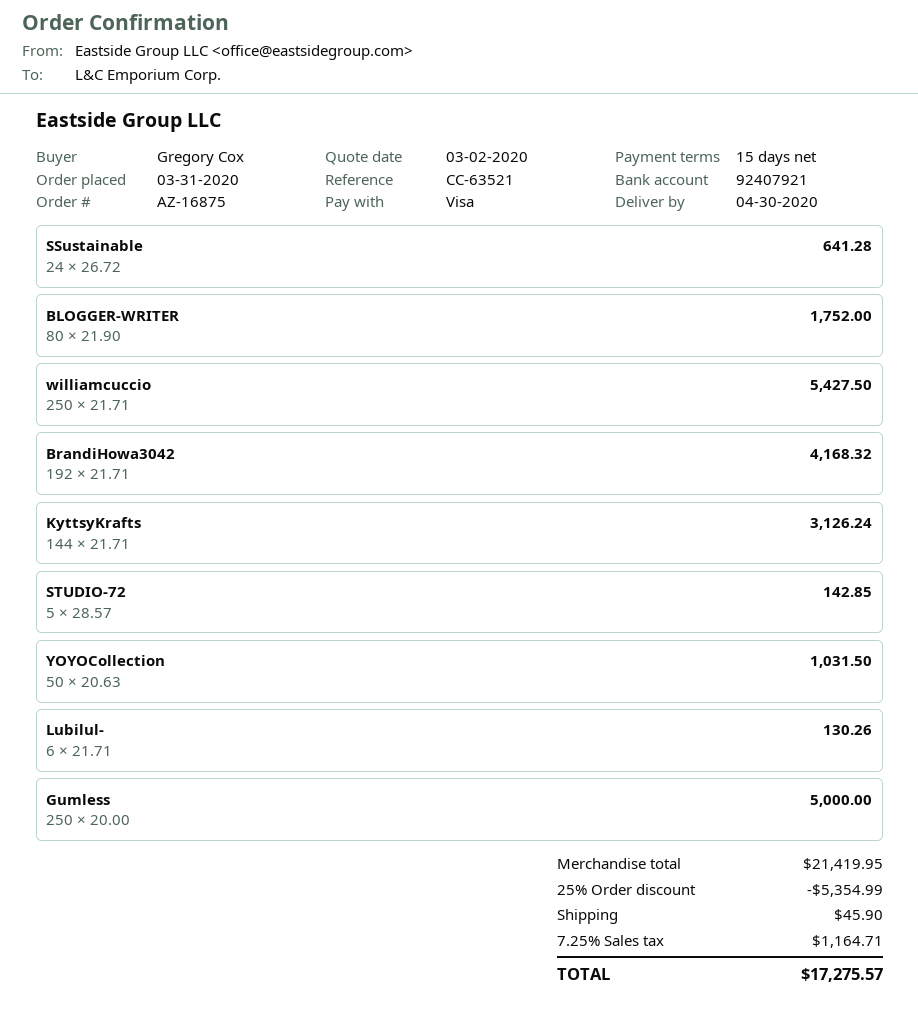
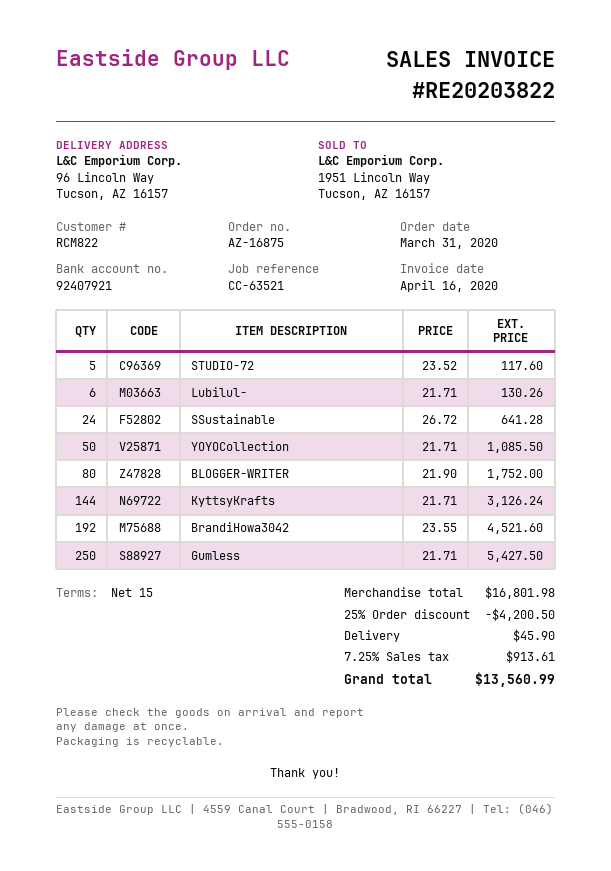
williamcuccio: 250 x 21.71 = 5427.50 -> none
BrandiHowa3042: 192 x 21.71 = 4168.32 -> 192 x 23.55 = 4521.60
STUDIO-72: 5 x 28.57 = 142.85 -> 5 x 23.52 = 117.60
YOYOCollection: 50 x 20.63 = 1031.50 -> 50 x 21.71 = 1085.50
Gumless: 250 x 20.00 = 5000.00 -> 250 x 21.71 = 5427.50
subtotal: 21419.95 -> 16801.98
discount: 25% = 5354.99 -> 25% = 4200.50
tax: 7.25% = 1164.71 -> 7.25% = 913.61
total: 17275.57 -> 13560.99

